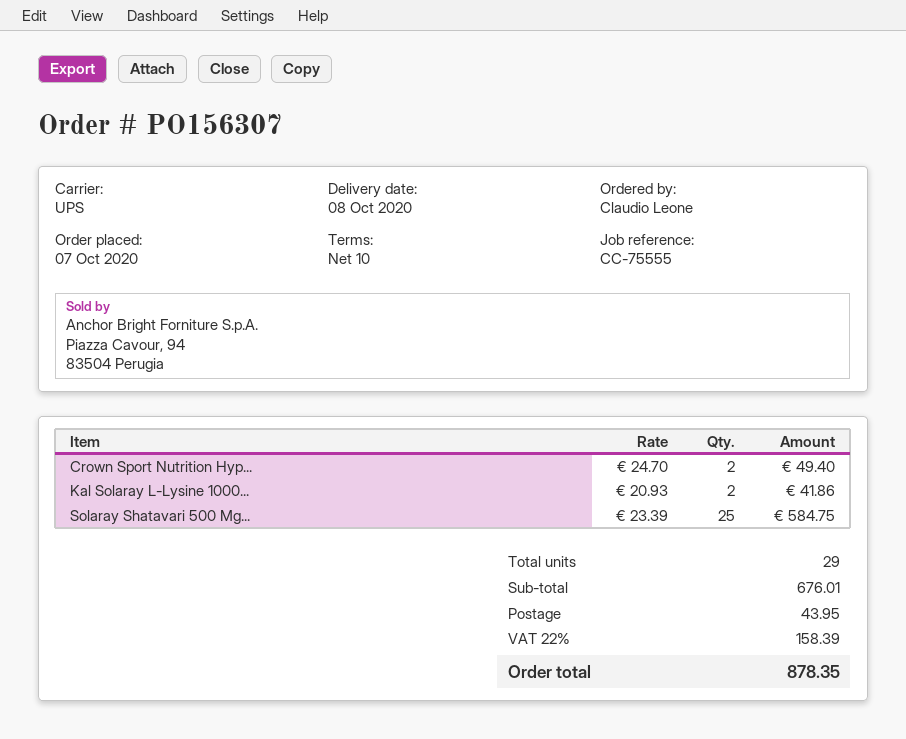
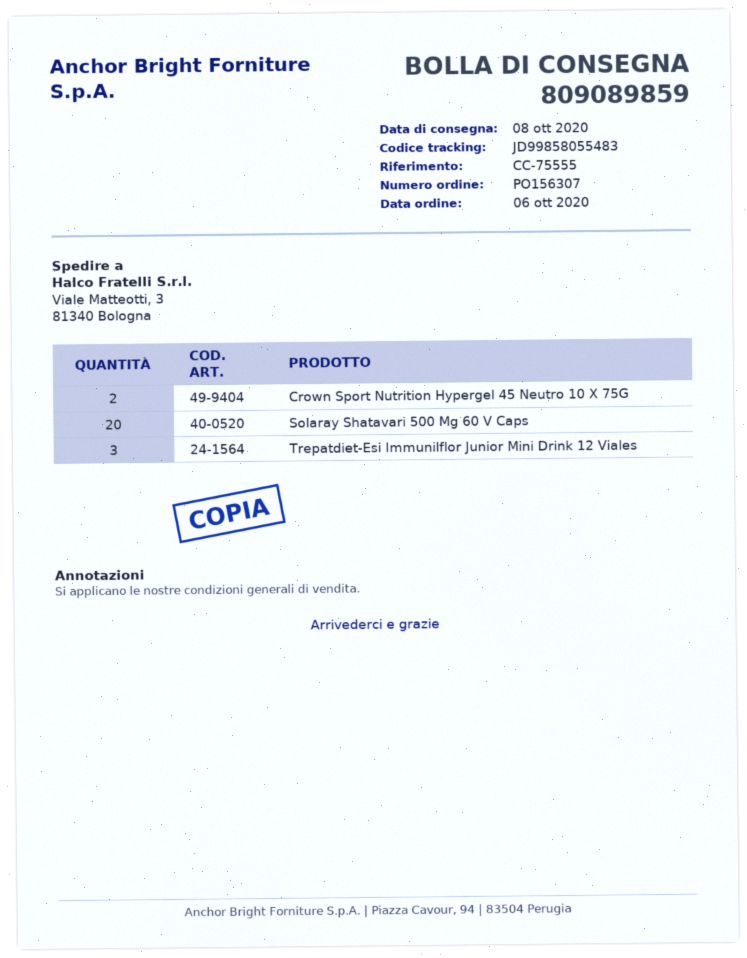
order date: 2020-10-07 -> 2020-10-06
Kal Solaray L-Lysine 1000...: 2 -> none
Solaray Shatavari 500 Mg...: 25 -> 20
Trepatdiet-Esi Immunilflor Junior Mini Drink 12 Viales: none -> 3

